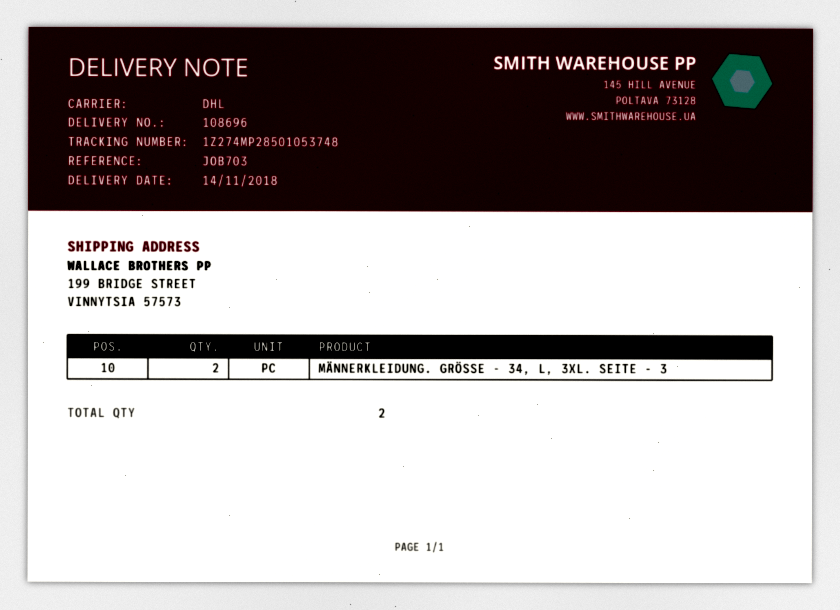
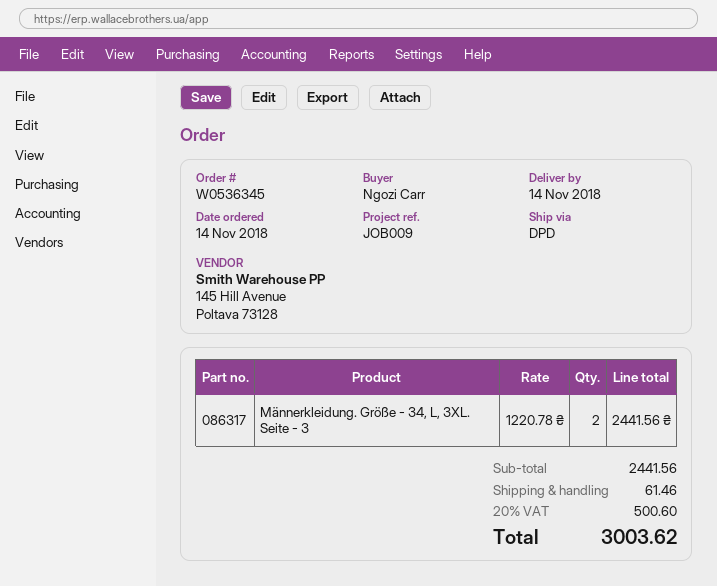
reference: JOB703 -> JOB009
shipping method: DHL -> DPD

